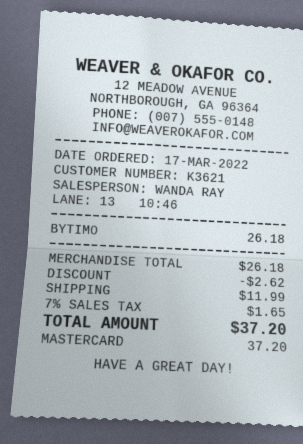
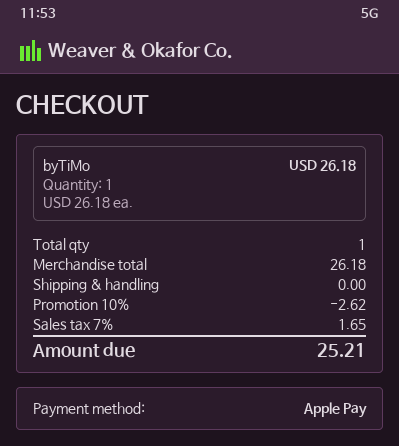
payment method: Mastercard -> Apple Pay
shipping: 11.99 -> 0.00
total: 37.20 -> 25.21

